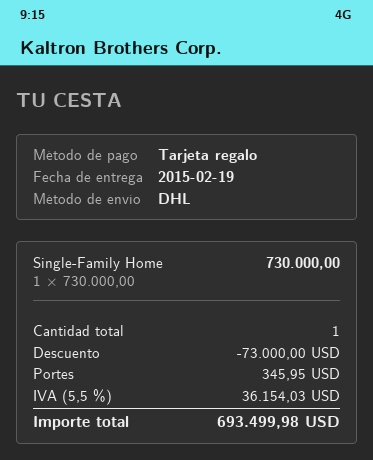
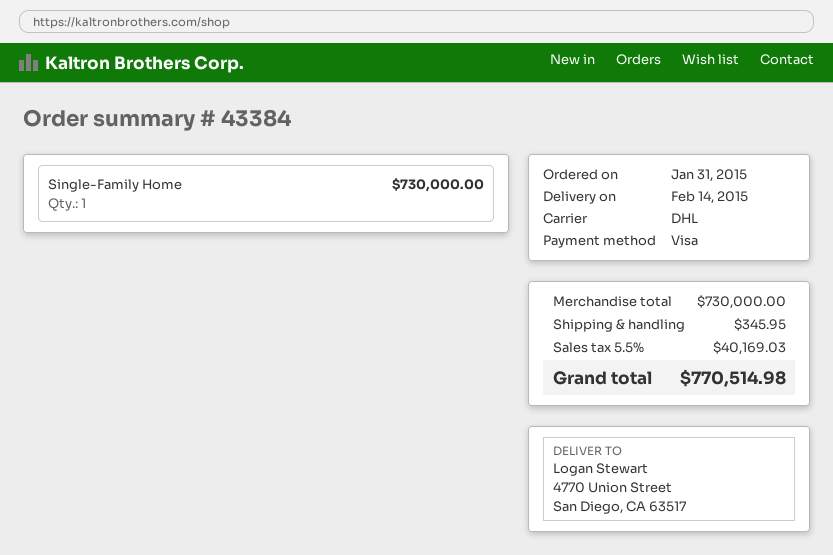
delivery date: 2015-02-19 -> 2015-02-14
payment method: gift card -> Visa
discount: 73000.00 -> none
tax: 5.5% = 36154.03 -> 5.5% = 40169.03
total: 693499.98 -> 770514.98

